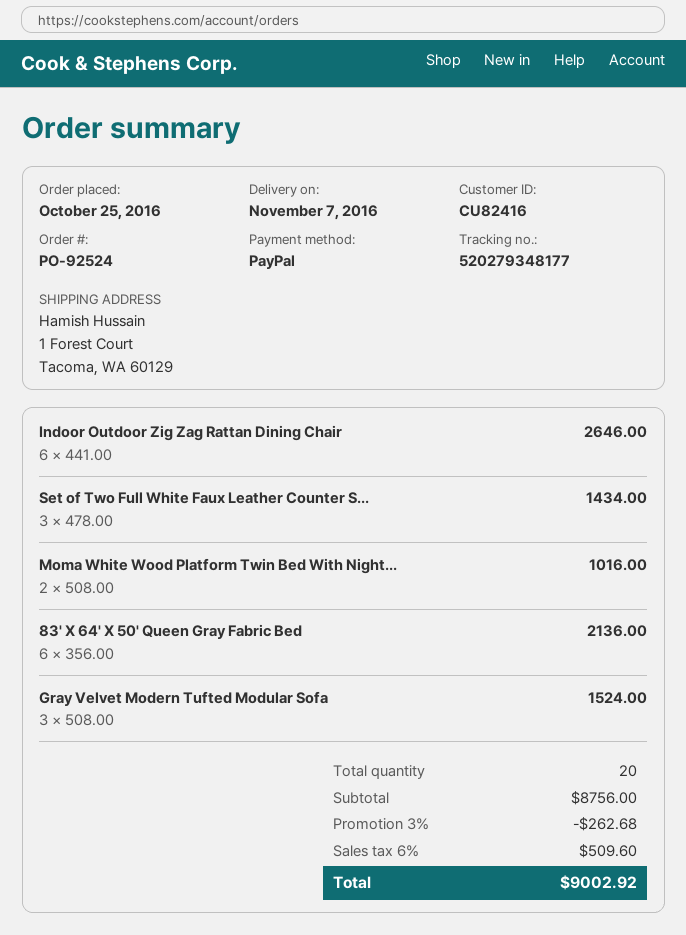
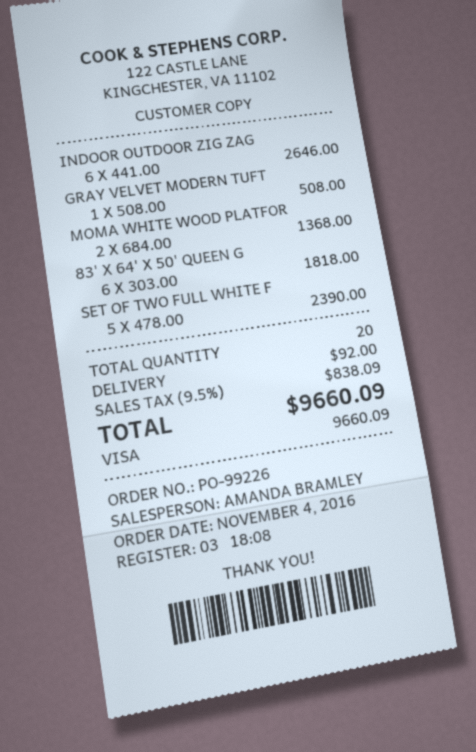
order number: PO-92524 -> PO-99226
order date: 2016-10-25 -> 2016-11-04
payment method: PayPal -> Visa
Set of Two Full White Faux Leather Counter S...: 3 x 478.00 = 1434.00 -> 5 x 478.00 = 2390.00
Moma White Wood Platform Twin Bed With Night...: 2 x 508.00 = 1016.00 -> 2 x 684.00 = 1368.00
83' X 64' X 50' Queen Gray Fabric Bed: 6 x 356.00 = 2136.00 -> 6 x 303.00 = 1818.00
Gray Velvet Modern Tufted Modular Sofa: 3 x 508.00 = 1524.00 -> 1 x 508.00 = 508.00
discount: 3% = 262.68 -> none
shipping: none -> 92.00
tax: 6% = 509.60 -> 9.5% = 838.09
total: 9002.92 -> 9660.09

